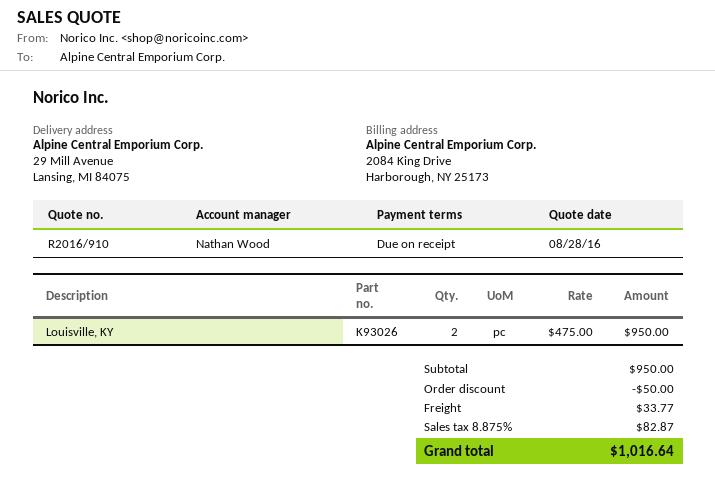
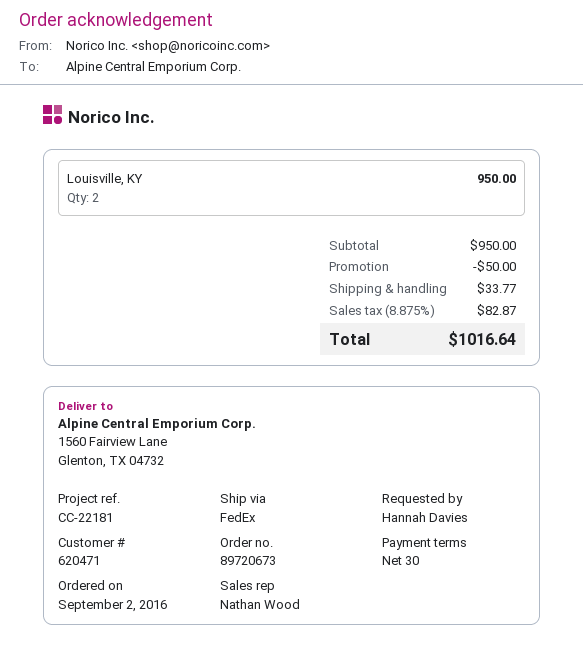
payment terms: on receipt -> 30 days
ship to: 29 Mill Avenue, Lansing, MI 84075 -> 1560 Fairview Lane, Glenton, TX 04732

